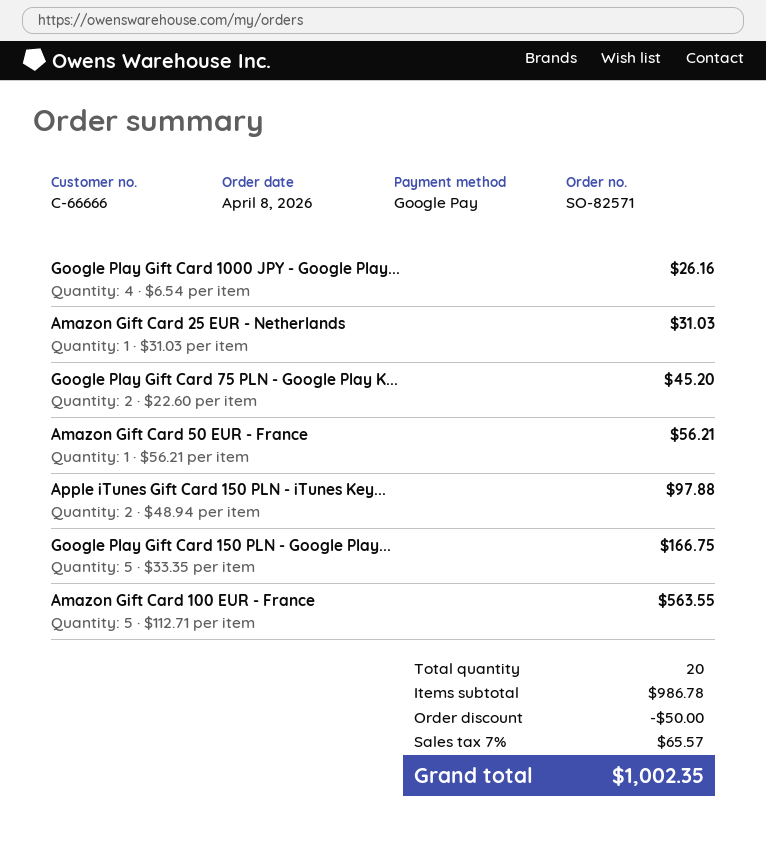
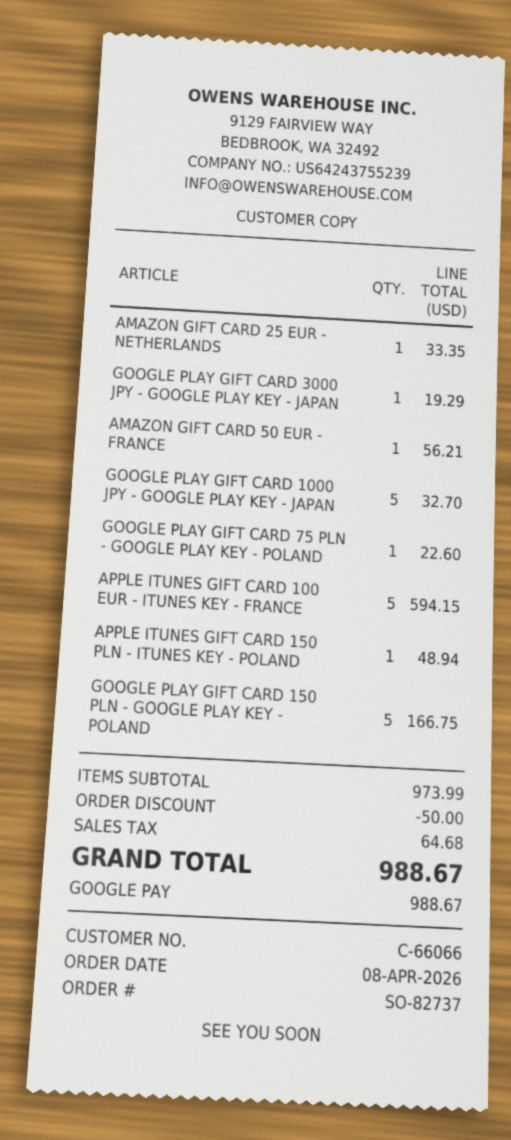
order number: SO-82571 -> SO-82737
customer number: C-66666 -> C-66066
Google Play Gift Card 1000 JPY - Google Play...: 4 for 26.16 -> 5 for 32.70
Amazon Gift Card 25 EUR - Netherlands: 1 for 31.03 -> 1 for 33.35
Google Play Gift Card 75 PLN - Google Play K...: 2 for 45.20 -> 1 for 22.60
Apple iTunes Gift Card 150 PLN - iTunes Key...: 2 for 97.88 -> 1 for 48.94
Amazon Gift Card 100 EUR - France: 5 for 563.55 -> none
GOOGLE PLAY GIFT CARD 3000 JPY - GOOGLE PLAY KEY - JAPAN: none -> 1 for 19.29
APPLE ITUNES GIFT CARD 100 EUR - ITUNES KEY - FRANCE: none -> 5 for 594.15
subtotal: 986.78 -> 973.99
tax: 65.57 -> 64.68
total: 1002.35 -> 988.67

